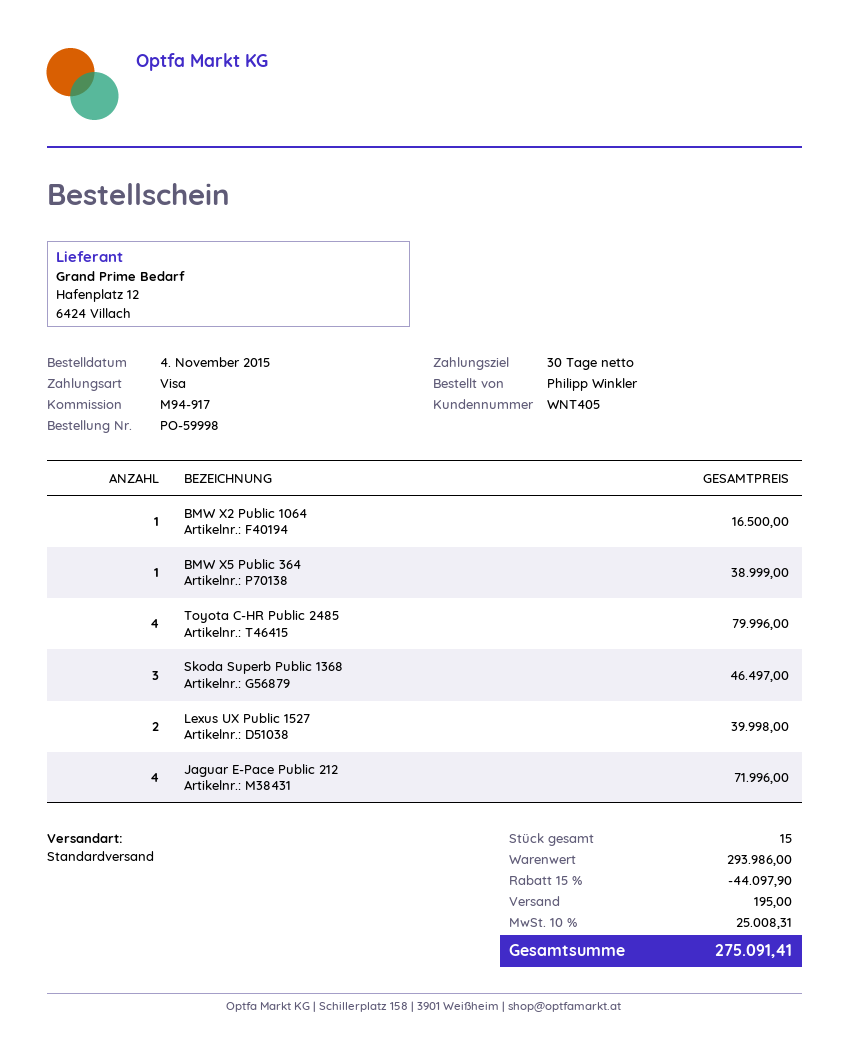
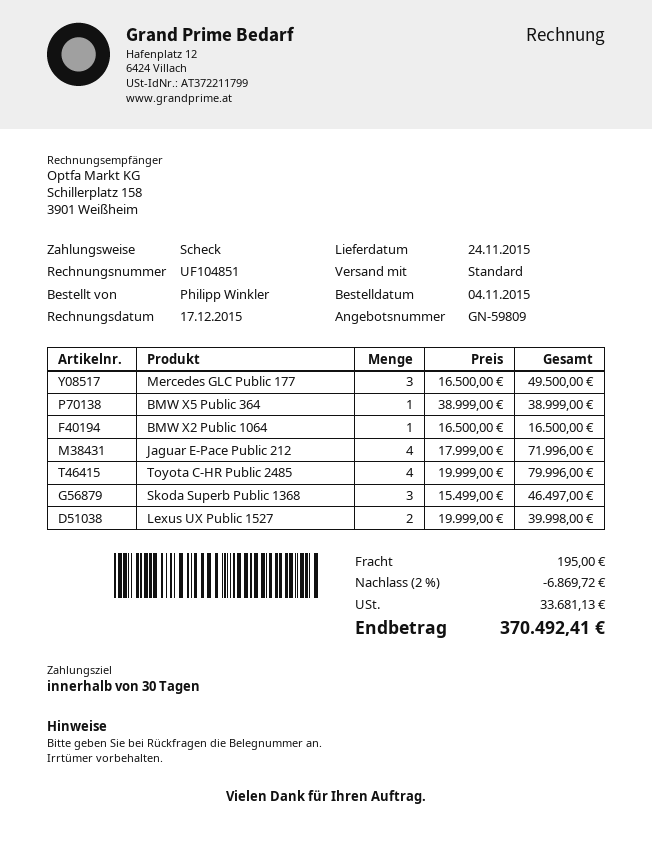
payment method: Visa -> cheque
Mercedes GLC Public 177: none -> 3 for 49500.00
discount: 15% = 44097.90 -> 2% = 6869.72
tax: 25008.31 -> 33681.13
total: 275091.41 -> 370492.41

